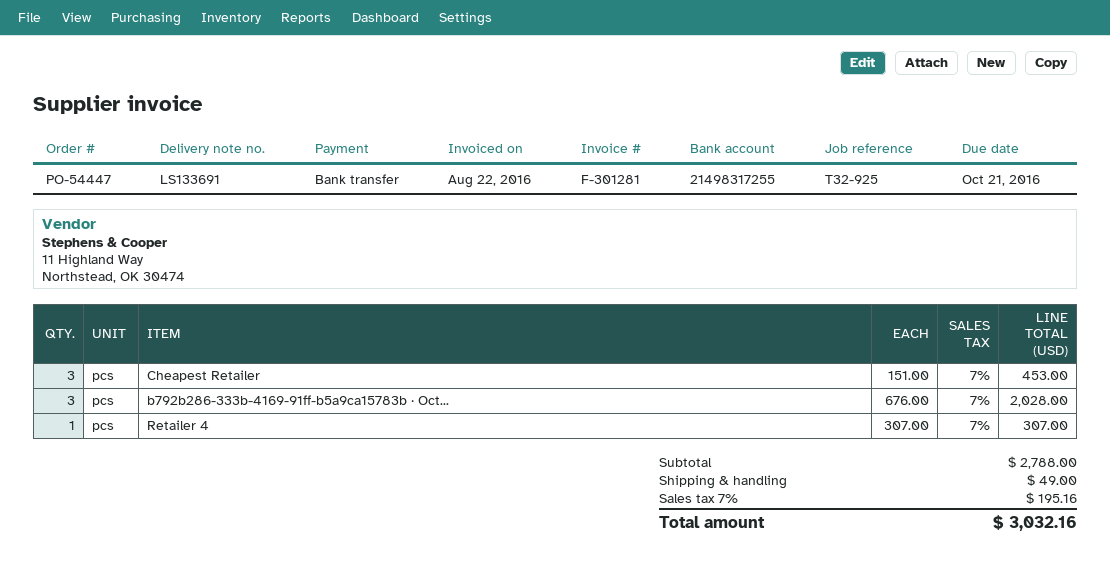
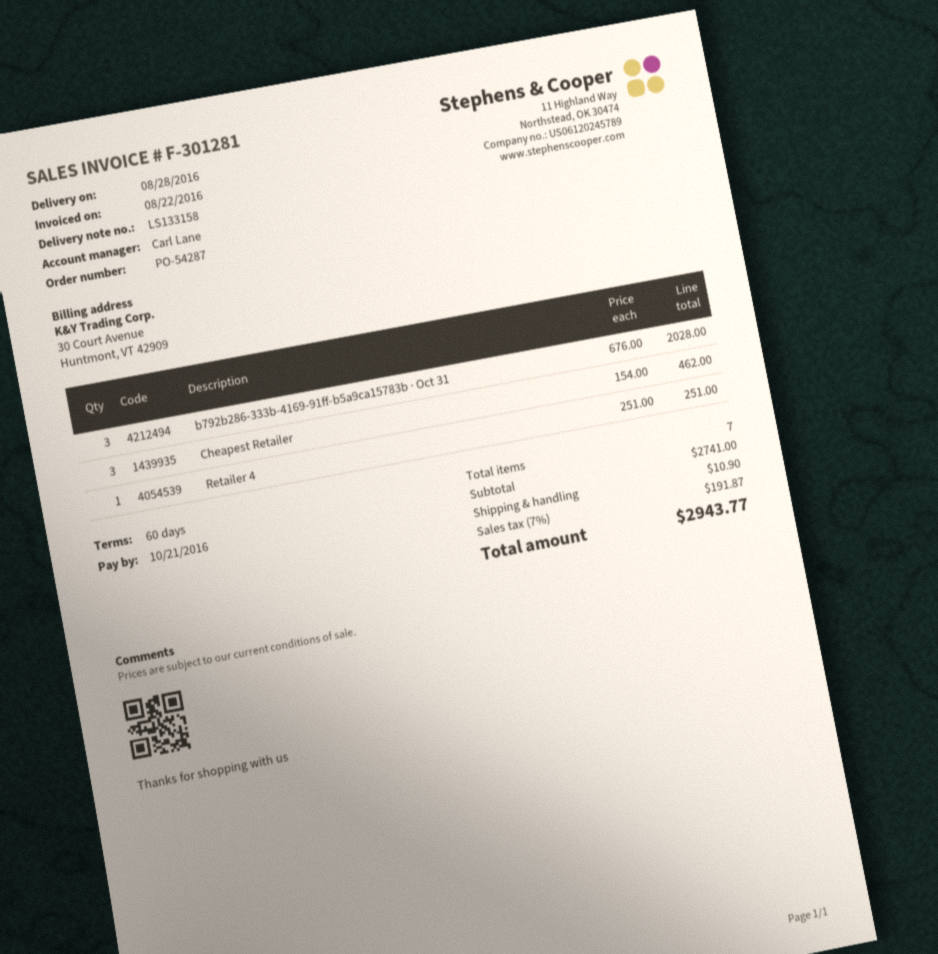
order number: PO-54447 -> PO-54287
delivery note number: LS133691 -> LS133158
Cheapest Retailer: 3 x 151.00 = 453.00 -> 3 x 154.00 = 462.00
Retailer 4: 1 x 307.00 = 307.00 -> 1 x 251.00 = 251.00
subtotal: 2788.00 -> 2741.00
shipping: 49.00 -> 10.90
tax: 7% = 195.16 -> 7% = 191.87
total: 3032.16 -> 2943.77

